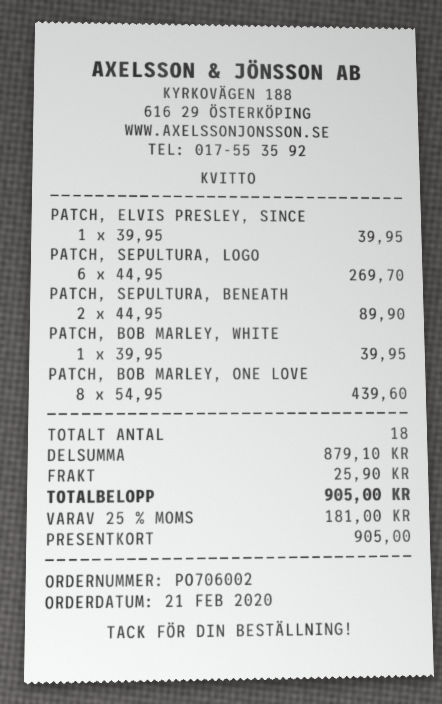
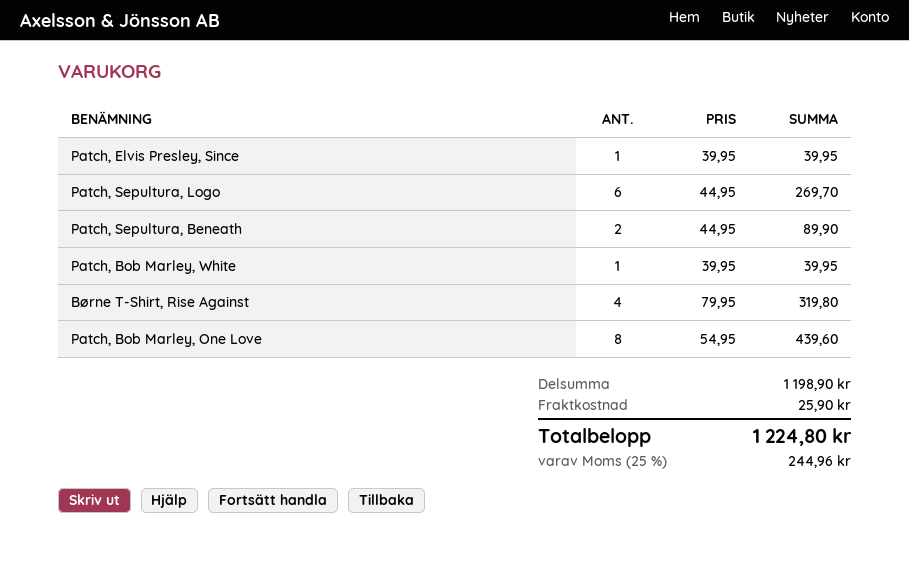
Børne T-Shirt, Rise Against: none -> 4 x 79.95 = 319.80
subtotal: 879.10 -> 1198.90
tax: 25% = 181.00 -> 25% = 244.96
total: 905.00 -> 1224.80

